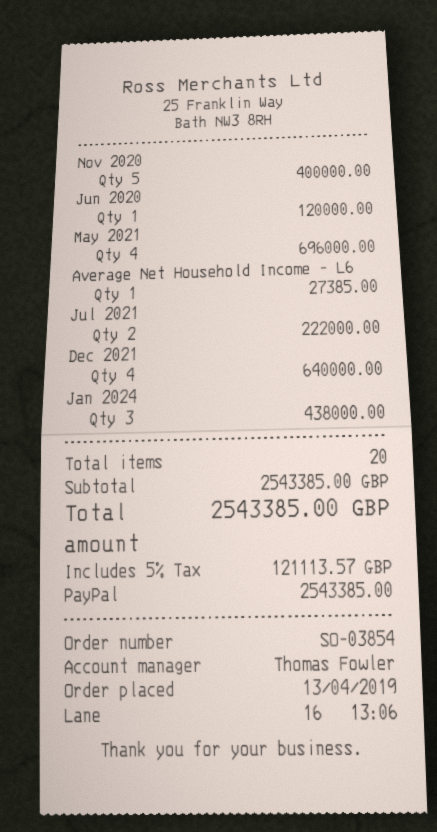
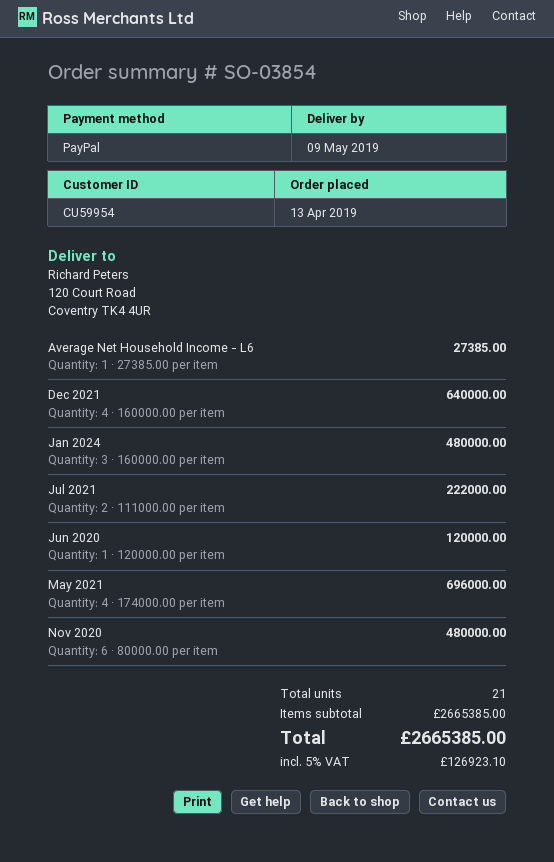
Nov 2020: 5 for 400000.00 -> 6 for 480000.00
Jan 2024: 3 for 438000.00 -> 3 for 480000.00
total quantity: 20 -> 21
subtotal: 2543385.00 -> 2665385.00
tax: 5% = 121113.57 -> 5% = 126923.10
total: 2543385.00 -> 2665385.00

